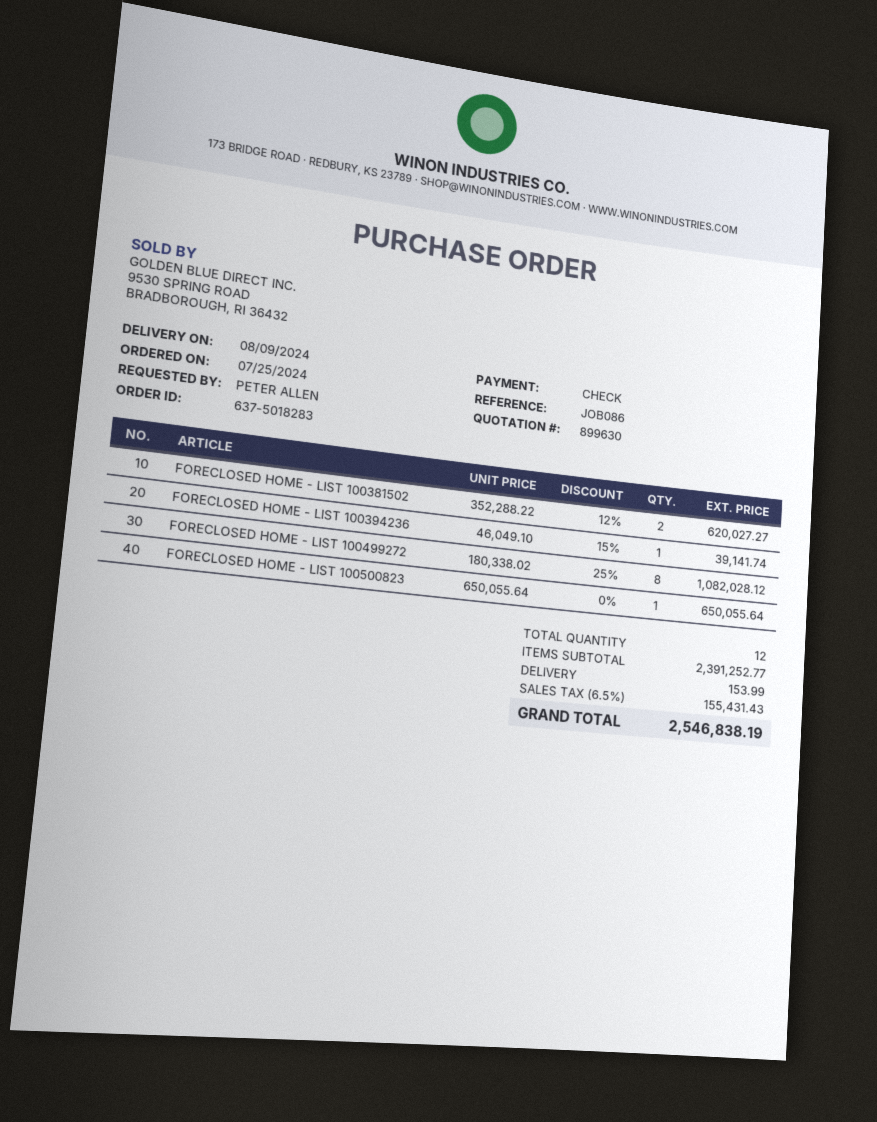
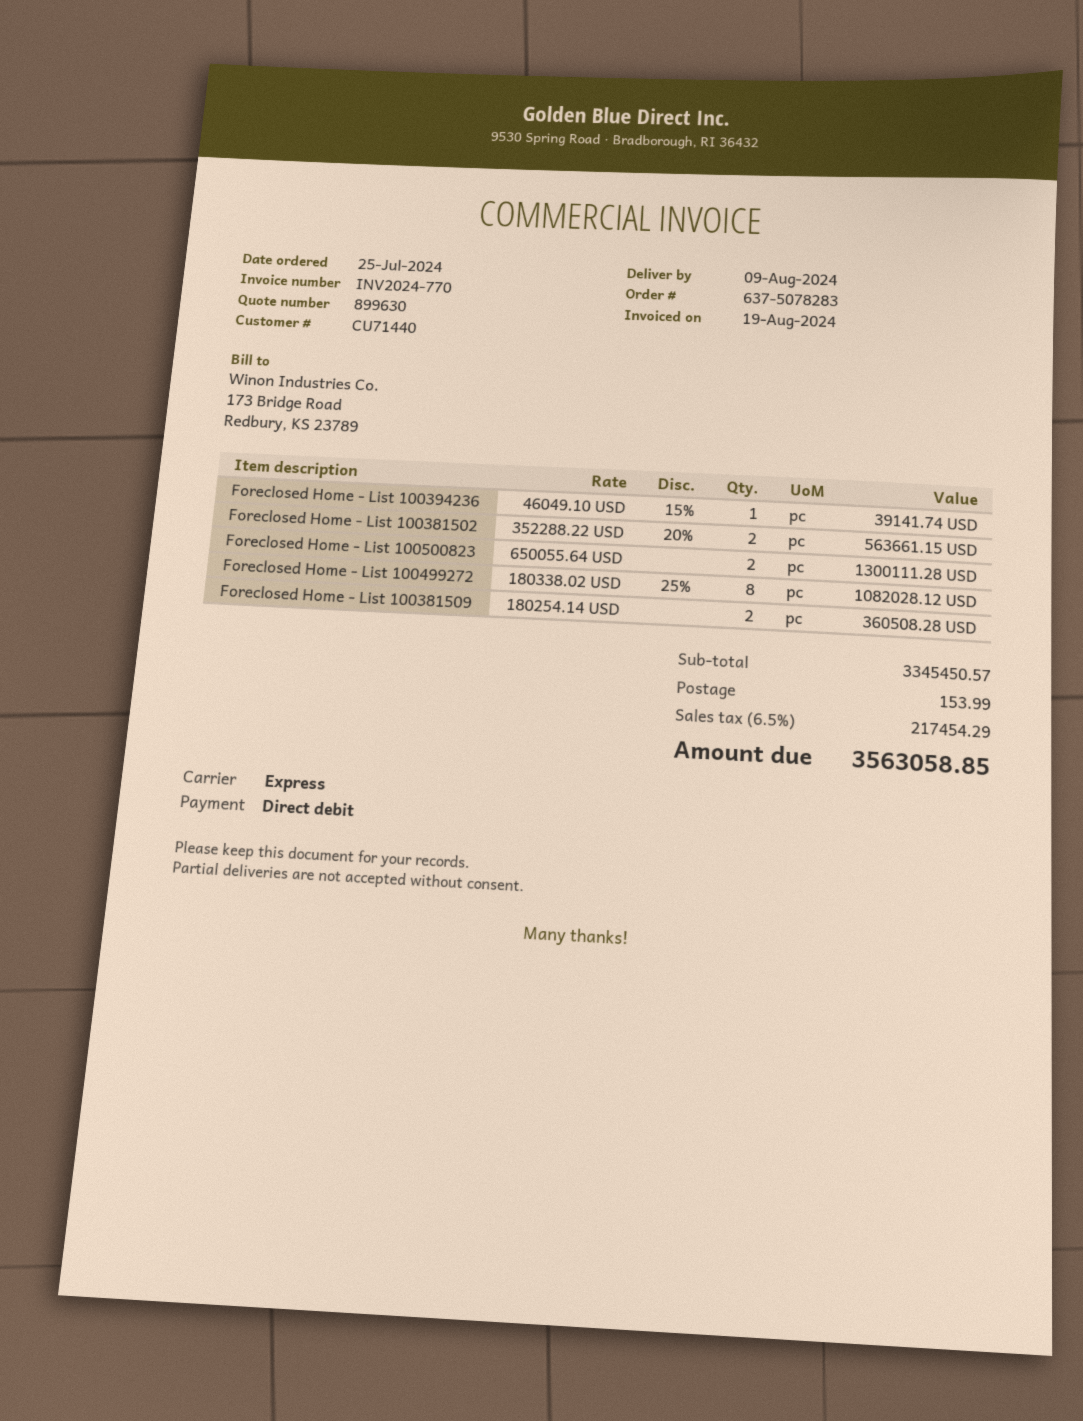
order number: 637-5018283 -> 637-5078283
payment method: cheque -> direct debit
FORECLOSED HOME - LIST 100381502: 2 x 352288.22 - 12% = 620027.27 -> 2 x 352288.22 - 20% = 563661.15
FORECLOSED HOME - LIST 100500823: 1 x 650055.64 = 650055.64 -> 2 x 650055.64 = 1300111.28
Foreclosed Home - List 100381509: none -> 2 x 180254.14 = 360508.28
subtotal: 2391252.77 -> 3345450.57
tax: 6.5% = 155431.43 -> 6.5% = 217454.29
total: 2546838.19 -> 3563058.85

